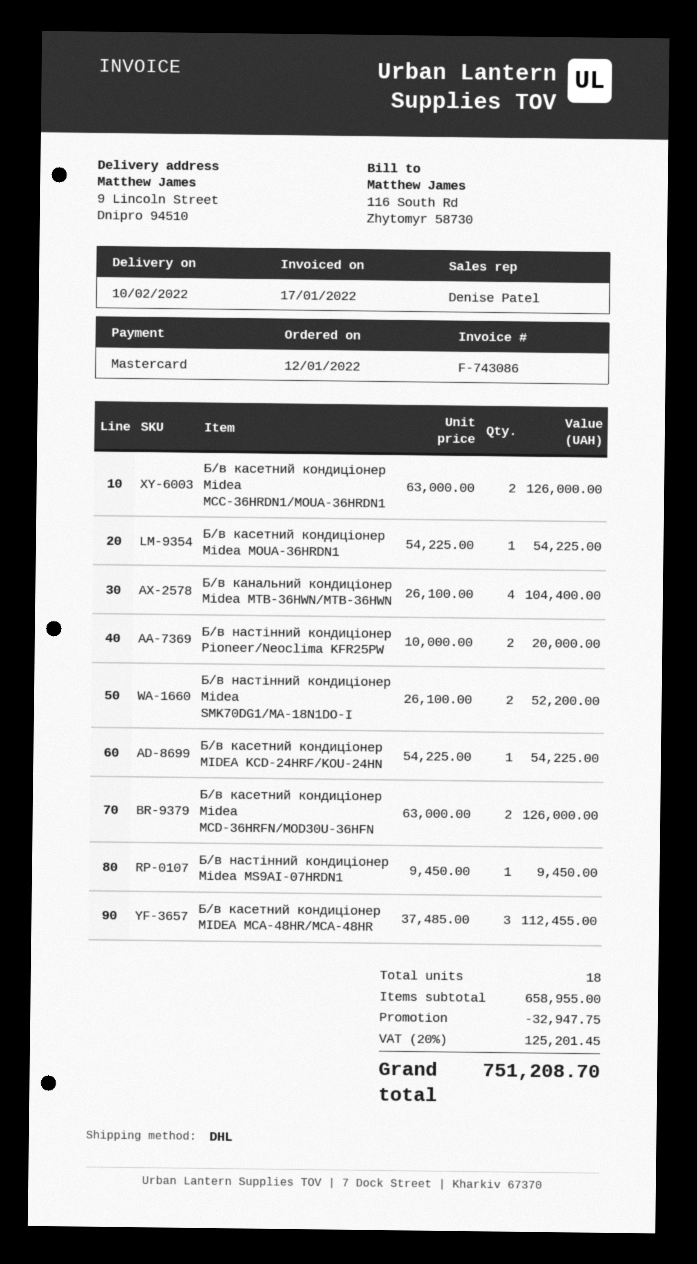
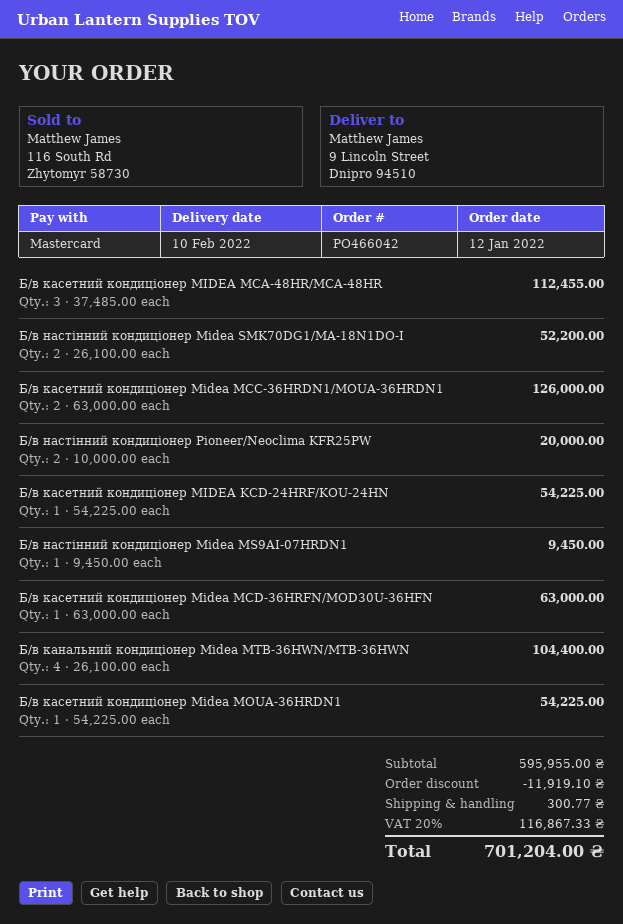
Б/в касетний кондиціонер Midea MCD-36HRFN/MOD30U-36HFN: 2 x 63000.00 = 126000.00 -> 1 x 63000.00 = 63000.00
subtotal: 658955.00 -> 595955.00
discount: 32947.75 -> 11919.10
shipping: none -> 300.77
tax: 20% = 125201.45 -> 20% = 116867.33
total: 751208.70 -> 701204.00

